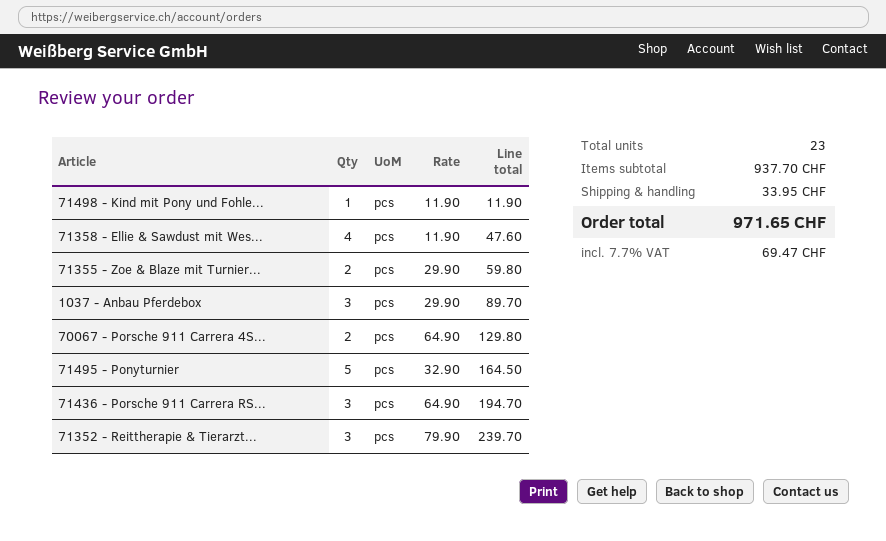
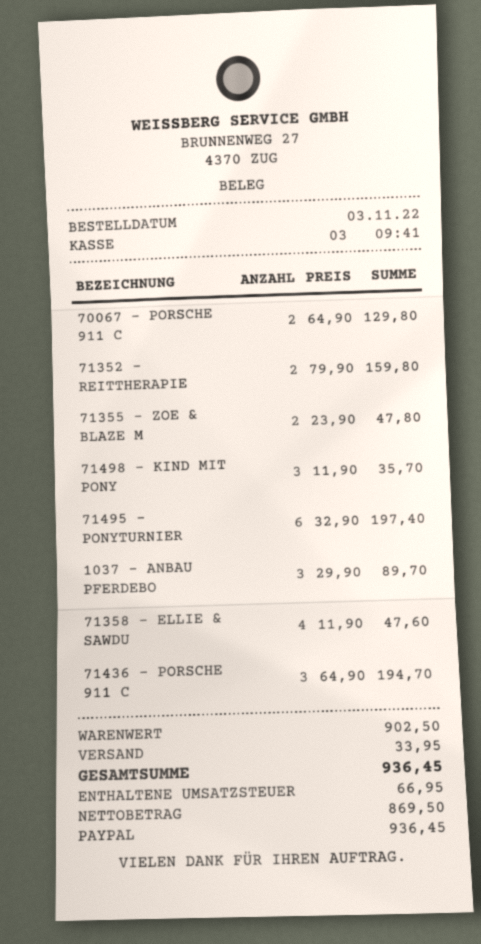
71498 - Kind mit Pony und Fohle...: 1 x 11.90 = 11.90 -> 3 x 11.90 = 35.70
71355 - Zoe & Blaze mit Turnier...: 2 x 29.90 = 59.80 -> 2 x 23.90 = 47.80
71495 - Ponyturnier: 5 x 32.90 = 164.50 -> 6 x 32.90 = 197.40
71352 - Reittherapie & Tierarzt...: 3 x 79.90 = 239.70 -> 2 x 79.90 = 159.80
subtotal: 937.70 -> 902.50
tax: 69.47 -> 66.95
total: 971.65 -> 936.45

